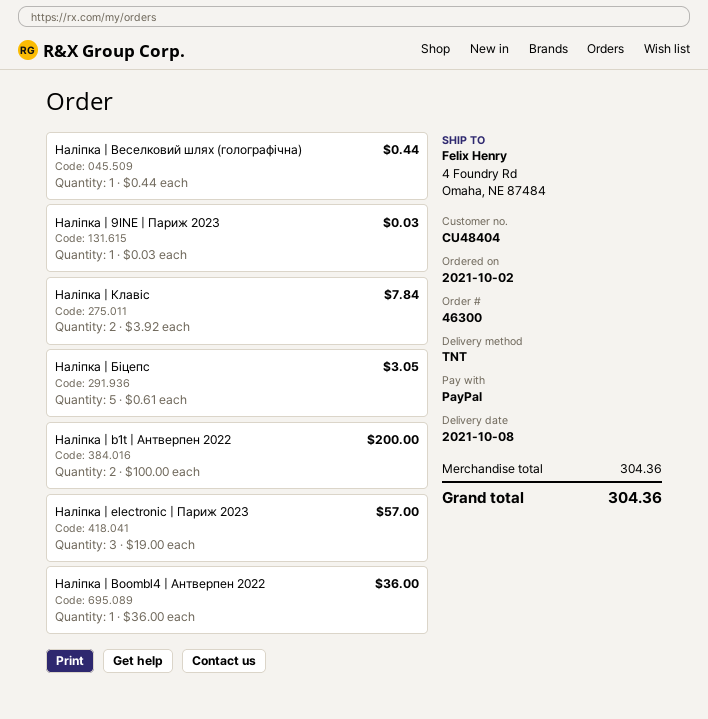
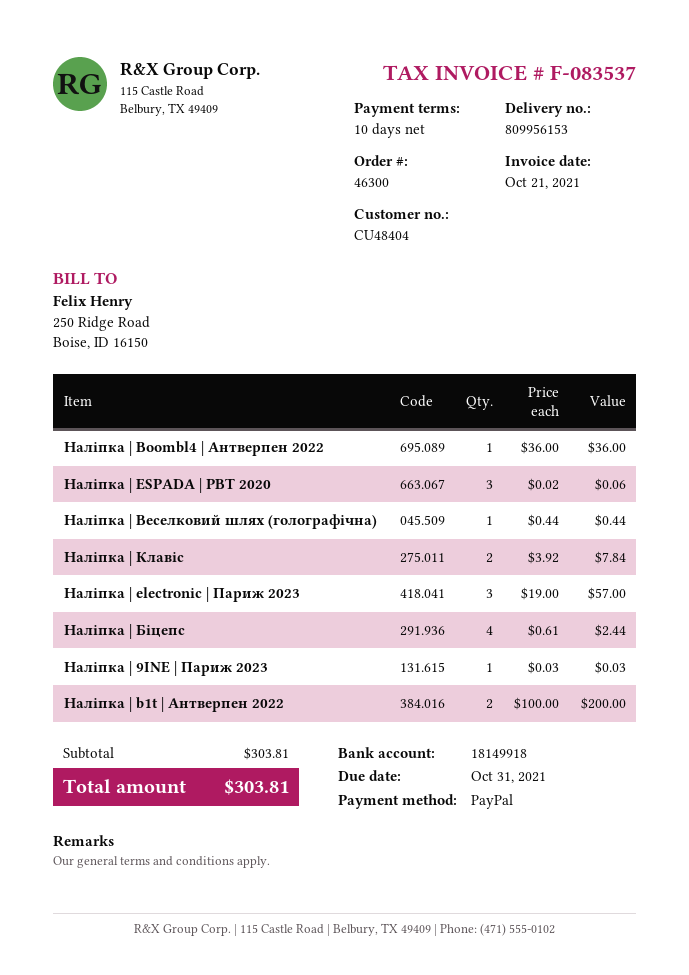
Наліпка | Біцепс: 5 x 0.61 = 3.05 -> 4 x 0.61 = 2.44
Наліпка | ESPADA | РВТ 2020: none -> 3 x 0.02 = 0.06
subtotal: 304.36 -> 303.81
total: 304.36 -> 303.81

